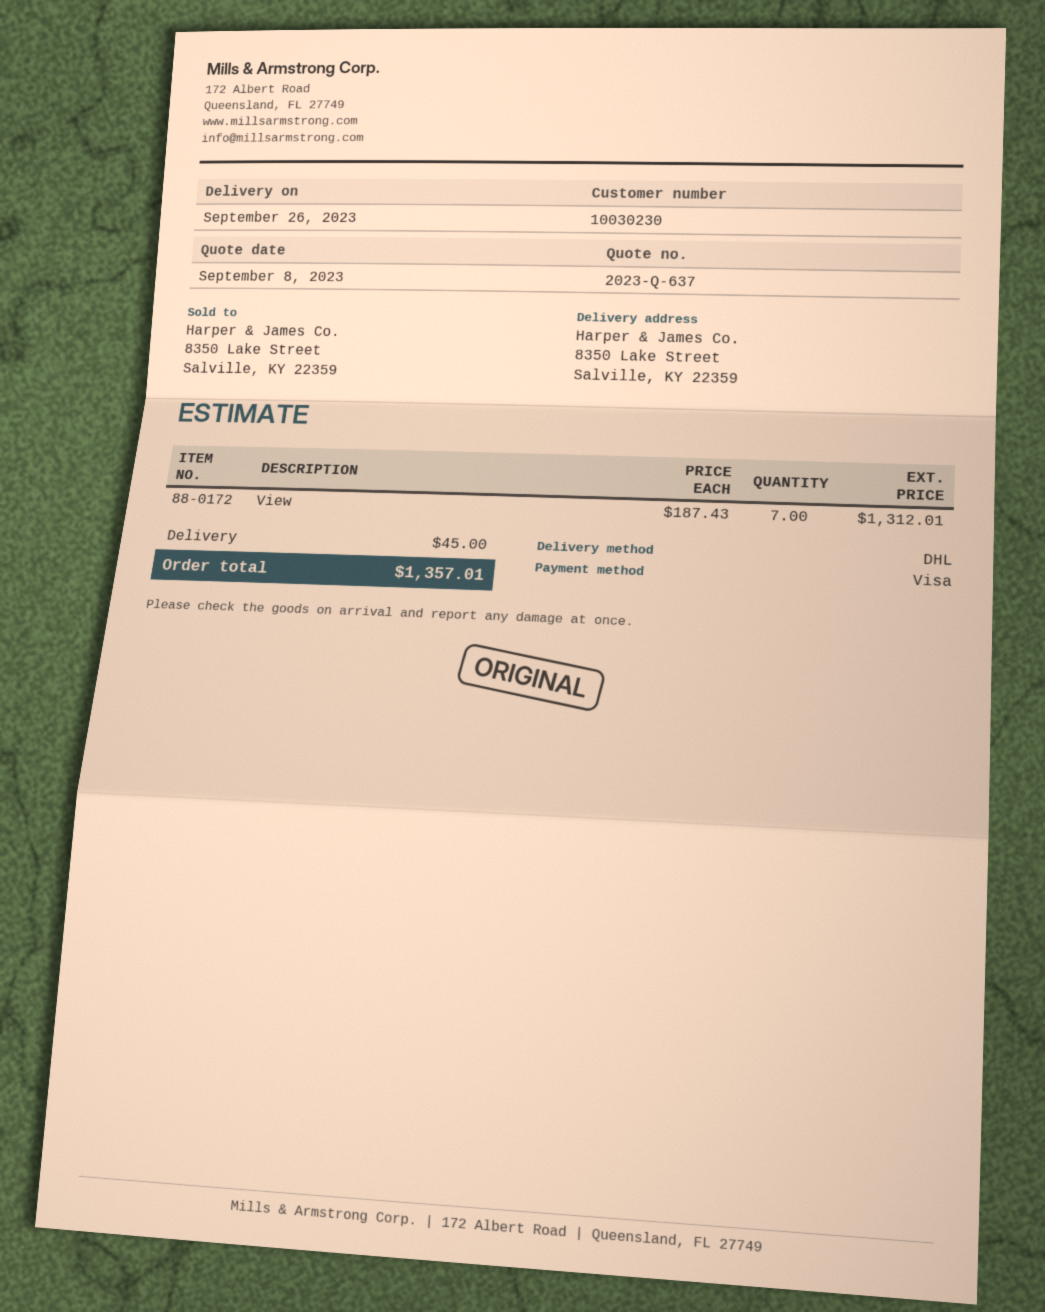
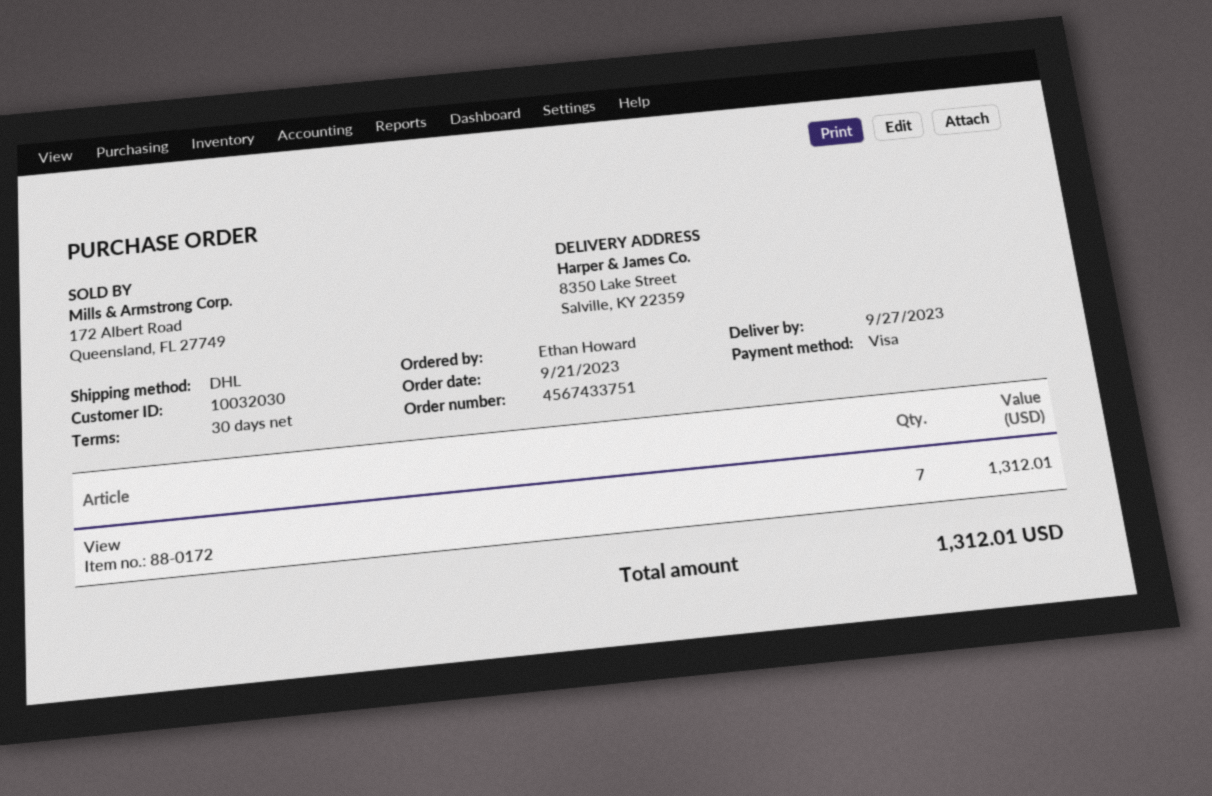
delivery date: 2023-09-26 -> 2023-09-27
customer number: 10030230 -> 10032030
shipping: 45.00 -> none
total: 1357.01 -> 1312.01

